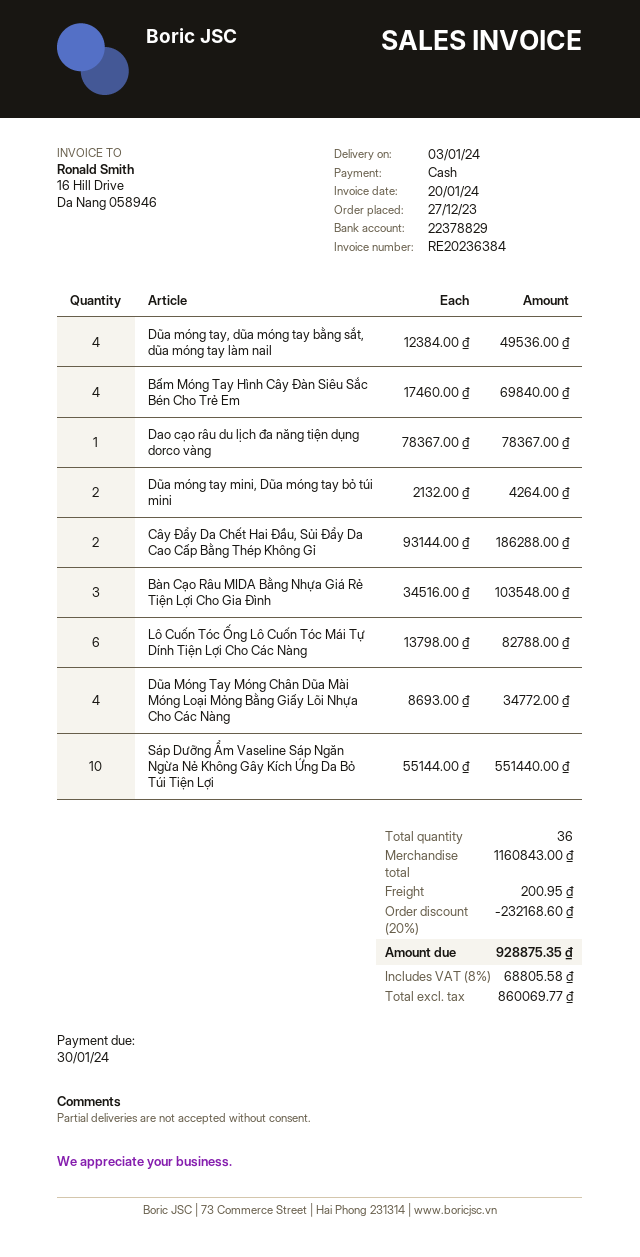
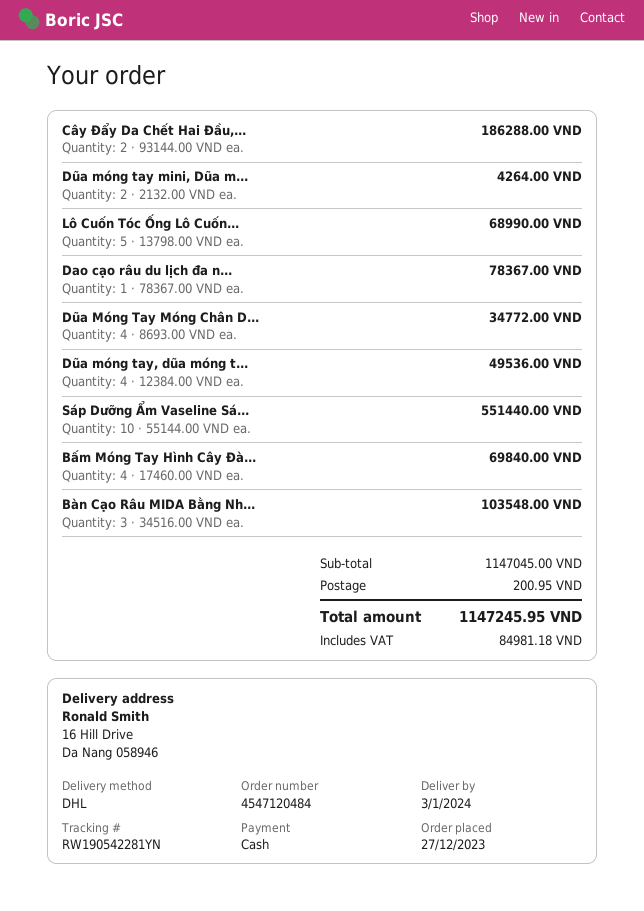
Lô Cuốn Tóc Ống Lô Cuốn Tóc Mái Tự Dính Tiện Lợi Cho Các Nàng: 6 x 13798.00 = 82788.00 -> 5 x 13798.00 = 68990.00
subtotal: 1160843.00 -> 1147045.00
discount: 20% = 232168.60 -> none
tax: 68805.58 -> 84981.18
total: 928875.35 -> 1147245.95

